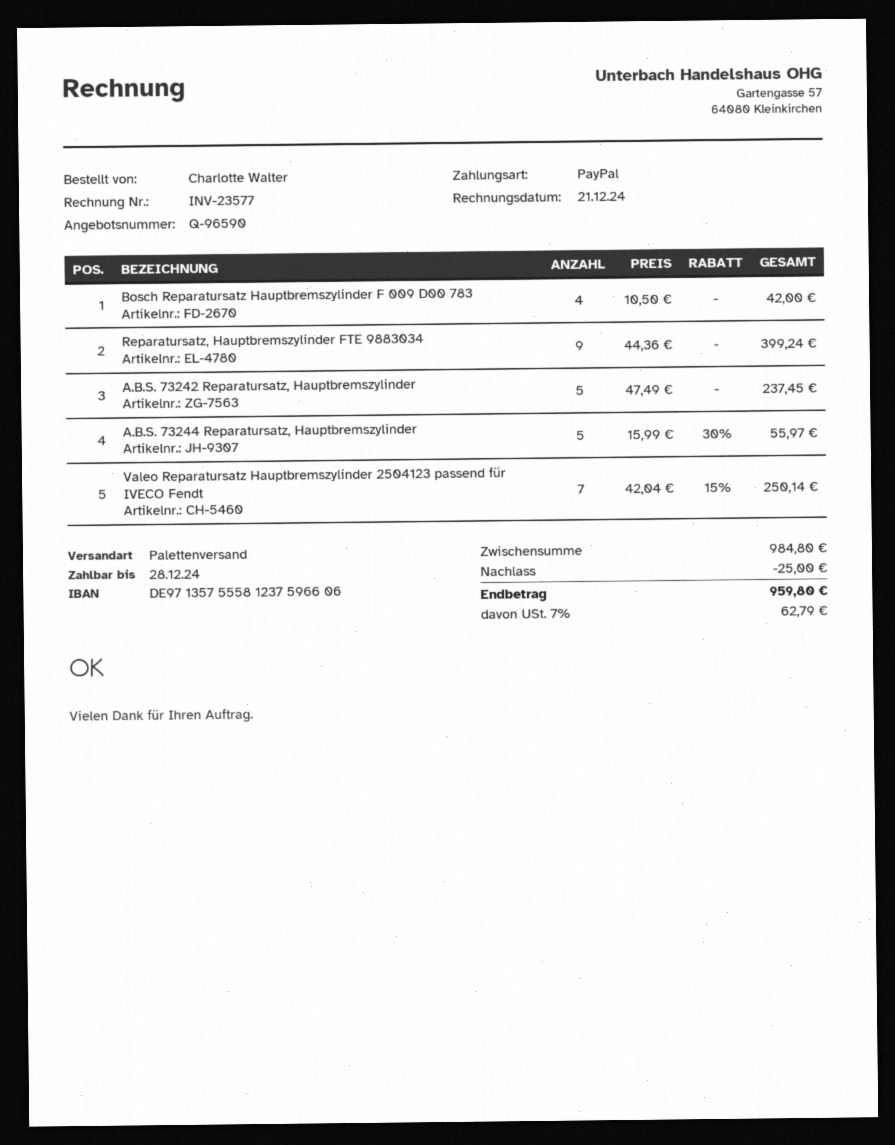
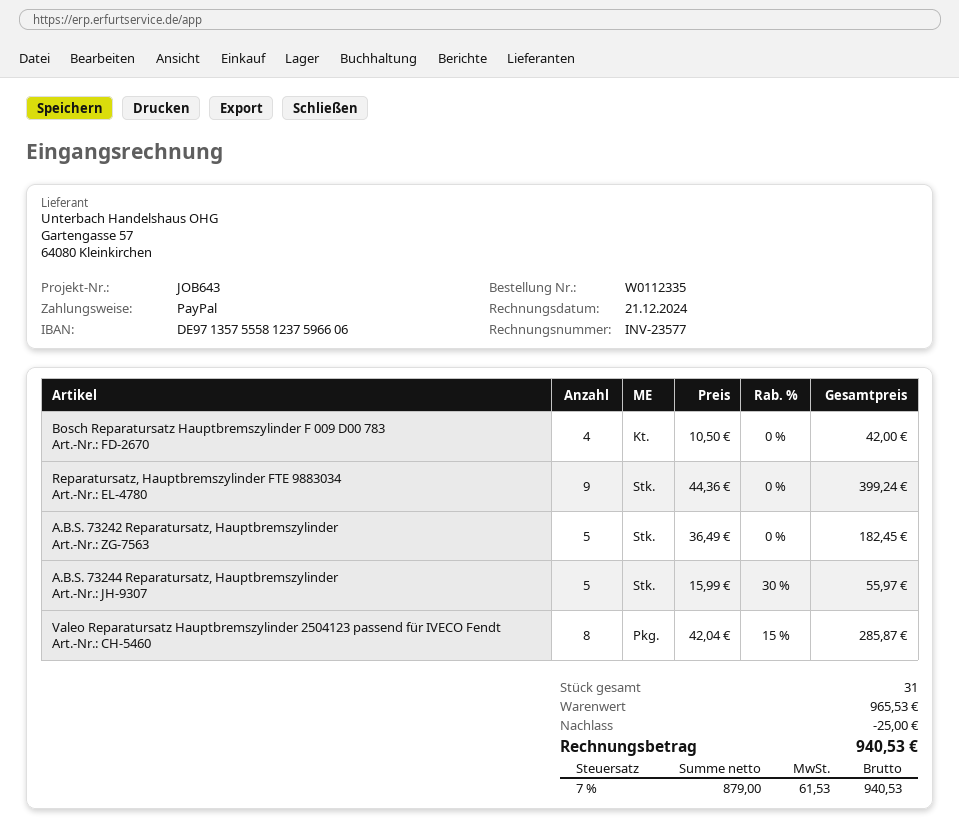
A.B.S. 73242 Reparatursatz, Hauptbremszylinder: 5 x 47.49 = 237.45 -> 5 x 36.49 = 182.45
Valeo Reparatursatz Hauptbremszylinder 2504123 passend für IVECO Fendt: 7 x 42.04 - 15% = 250.14 -> 8 x 42.04 - 15% = 285.87
subtotal: 984.80 -> 965.53
tax: 7% = 62.79 -> 7% = 61.53
total: 959.80 -> 940.53

